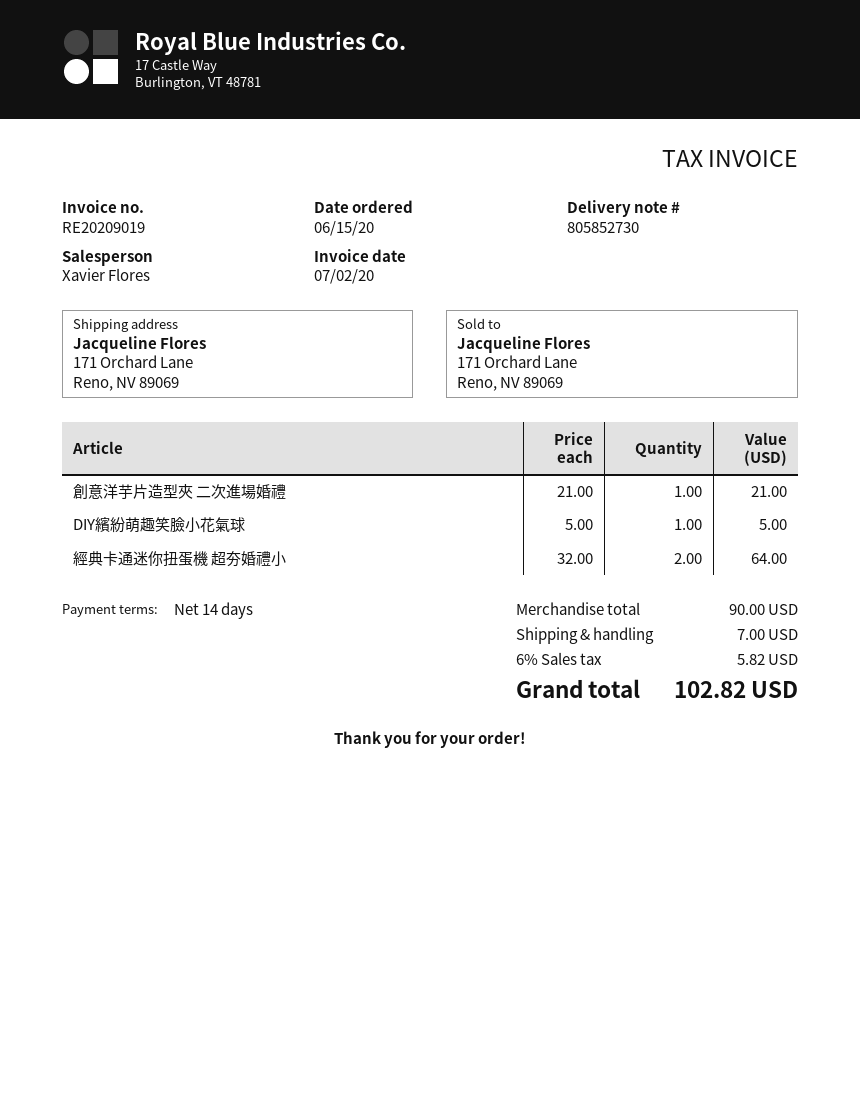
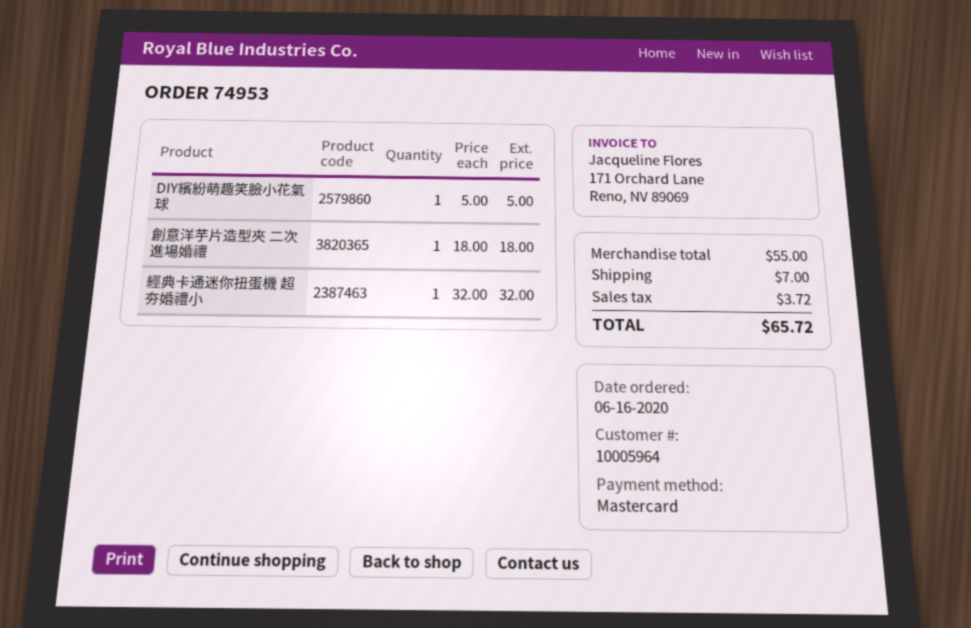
order date: 2020-06-15 -> 2020-06-16
創意洋芋片造型夾 二次進場婚禮: 1 x 21.00 = 21.00 -> 1 x 18.00 = 18.00
經典卡通迷你扭蛋機 超夯婚禮小: 2 x 32.00 = 64.00 -> 1 x 32.00 = 32.00
subtotal: 90.00 -> 55.00
tax: 5.82 -> 3.72
total: 102.82 -> 65.72

